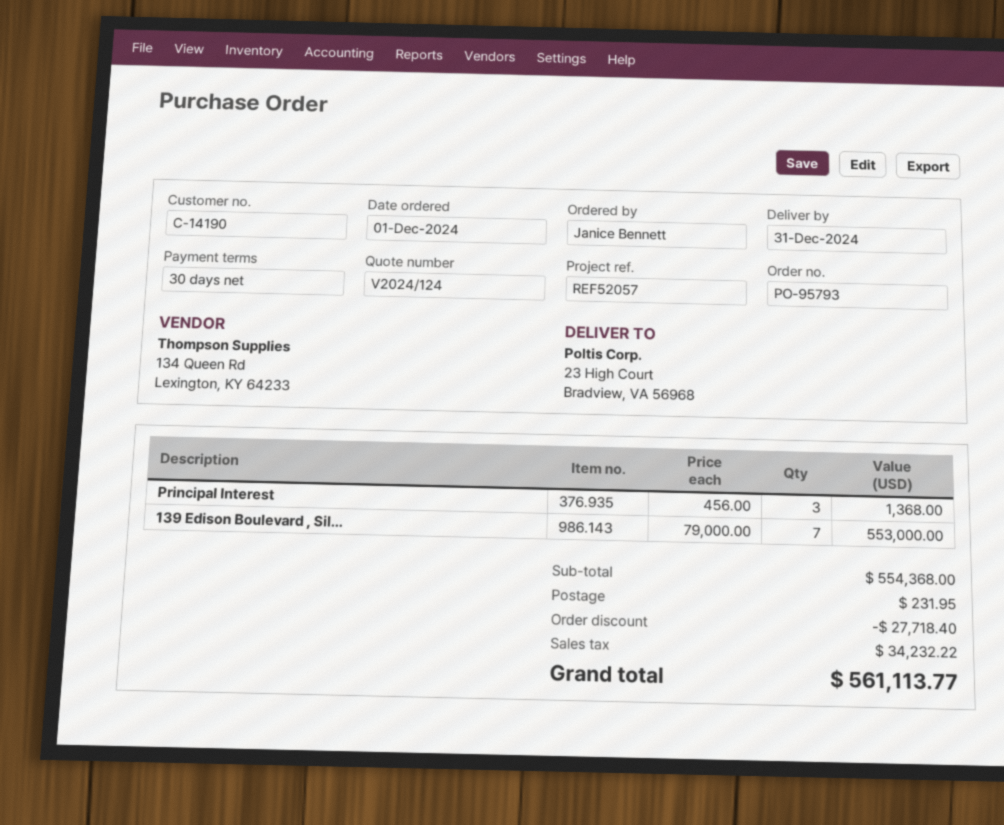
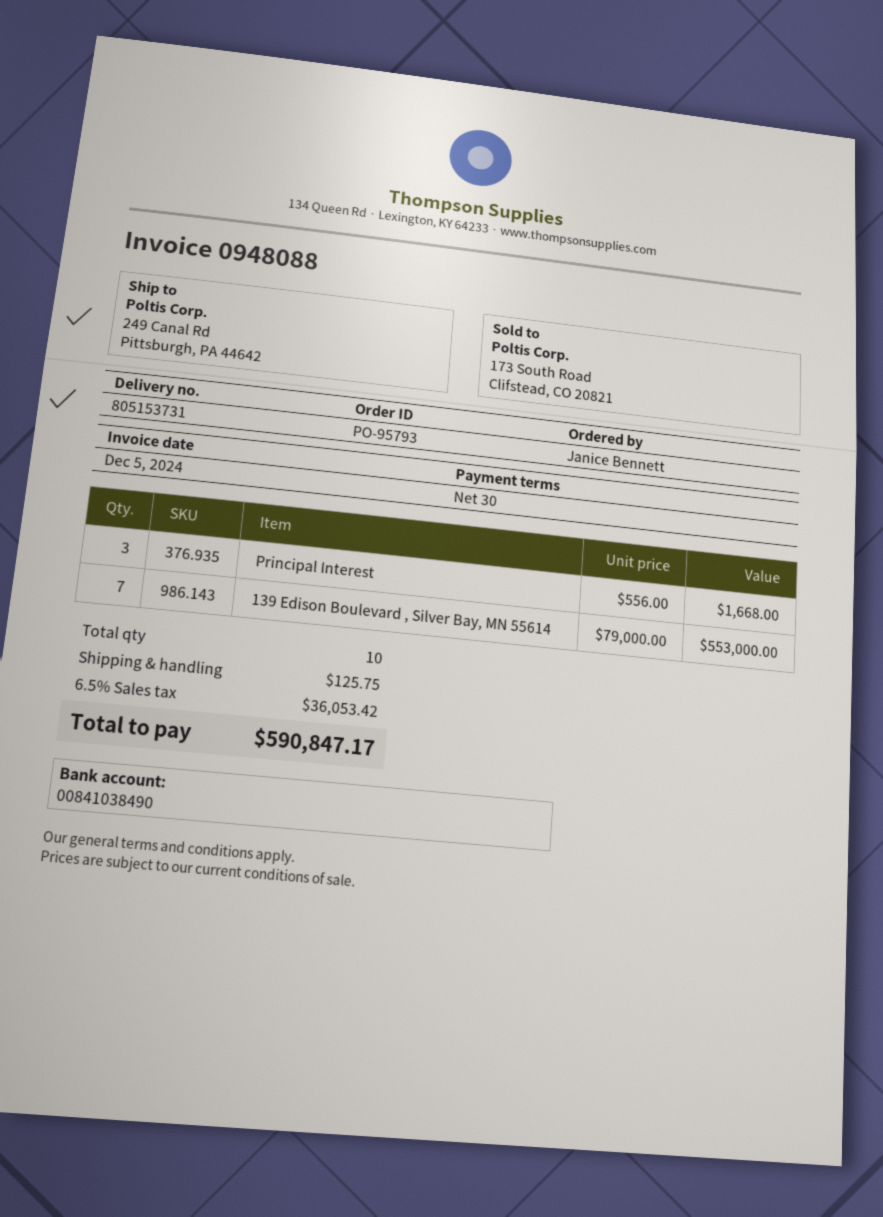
ship to: 23 High Court, Bradview, VA 56968 -> 249 Canal Rd, Pittsburgh, PA 44642
Principal Interest: 3 x 456.00 = 1368.00 -> 3 x 556.00 = 1668.00
discount: 27718.40 -> none
shipping: 231.95 -> 125.75
tax: 34232.22 -> 36053.42
total: 561113.77 -> 590847.17

